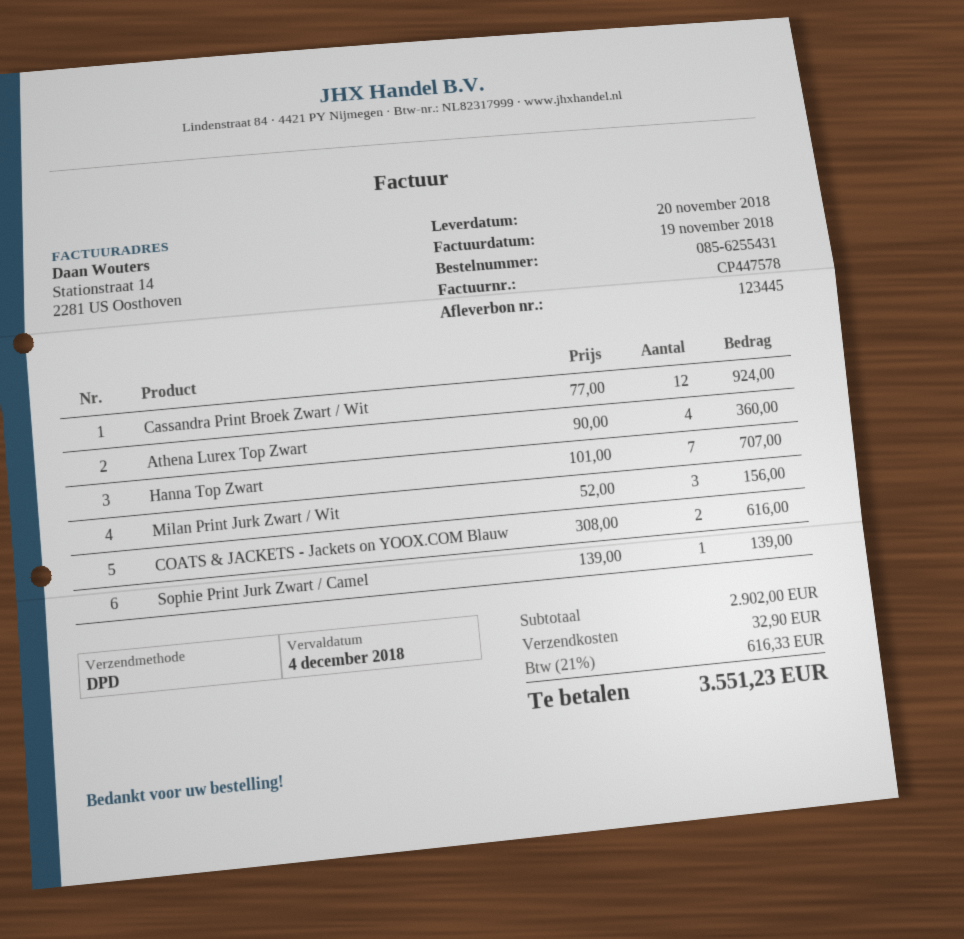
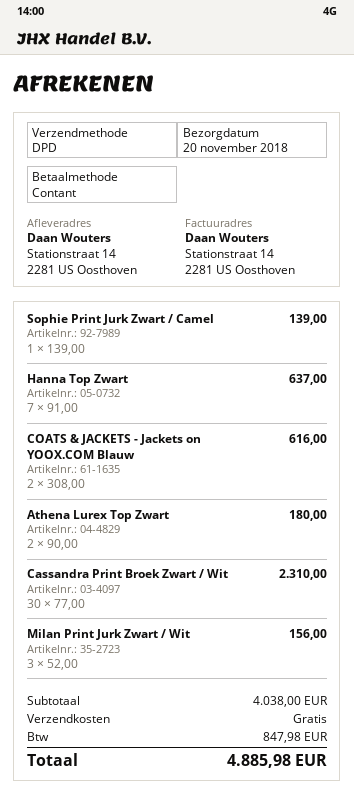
Cassandra Print Broek Zwart / Wit: 12 x 77.00 = 924.00 -> 30 x 77.00 = 2310.00
Athena Lurex Top Zwart: 4 x 90.00 = 360.00 -> 2 x 90.00 = 180.00
Hanna Top Zwart: 7 x 101.00 = 707.00 -> 7 x 91.00 = 637.00
subtotal: 2902.00 -> 4038.00
shipping: 32.90 -> 0.00
tax: 616.33 -> 847.98
total: 3551.23 -> 4885.98

